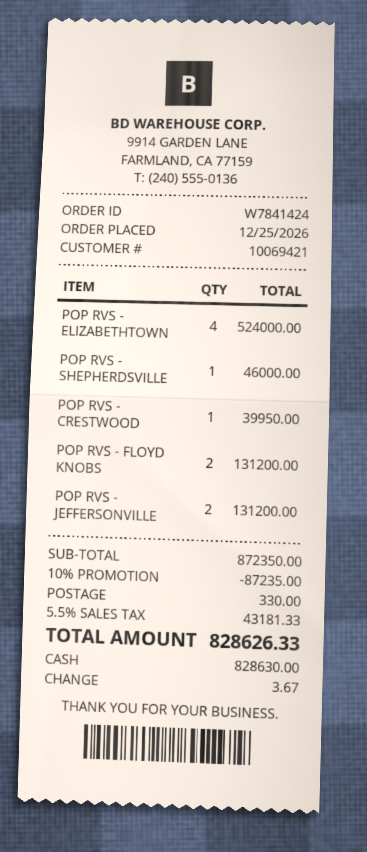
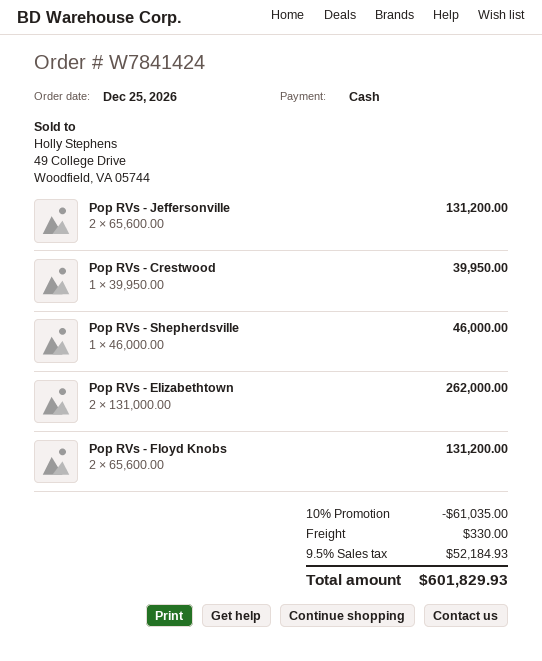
POP RVS - ELIZABETHTOWN: 4 for 524000.00 -> 2 for 262000.00
discount: 10% = 87235.00 -> 10% = 61035.00
tax: 5.5% = 43181.33 -> 9.5% = 52184.93
total: 828626.33 -> 601829.93

